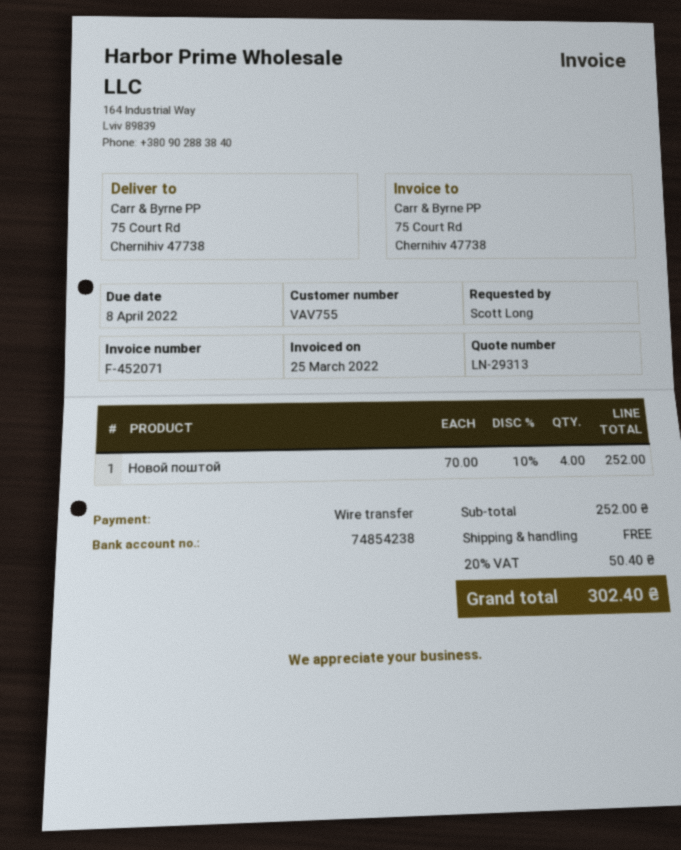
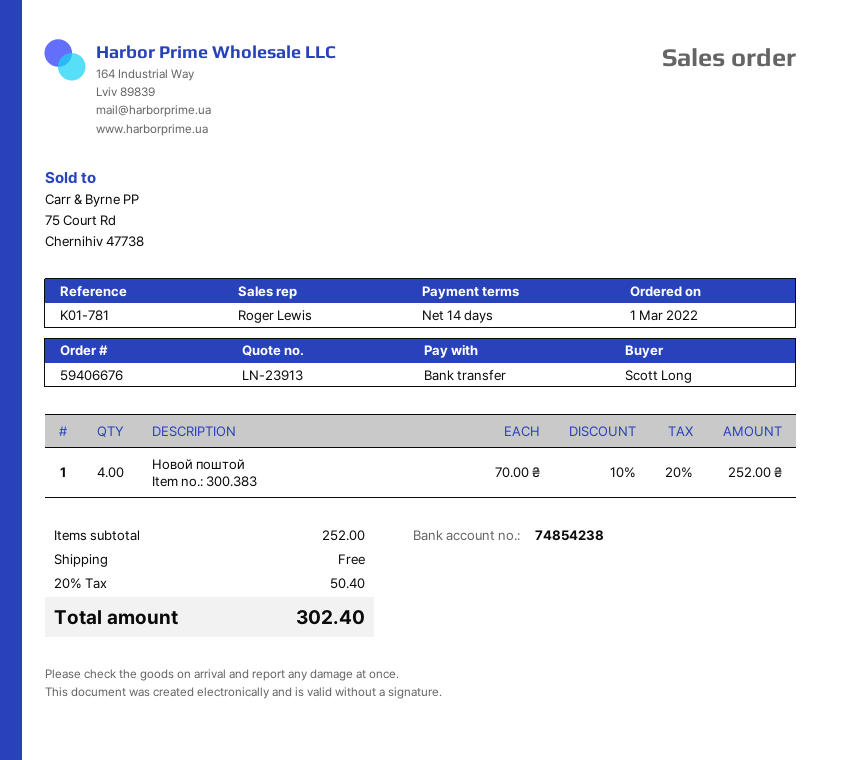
quote number: LN-29313 -> LN-23913

